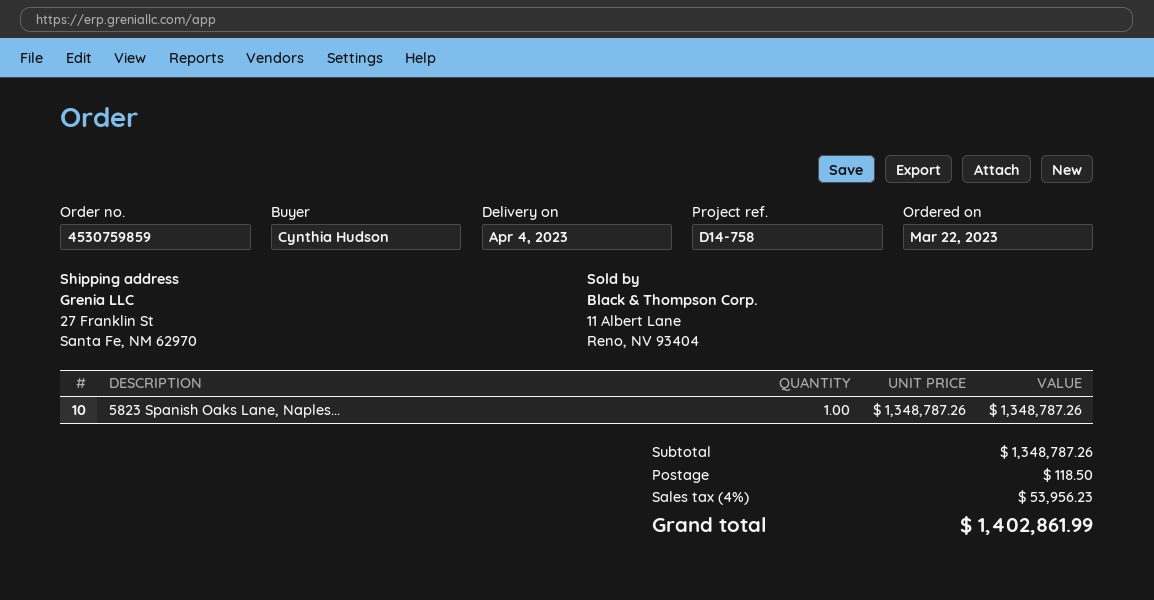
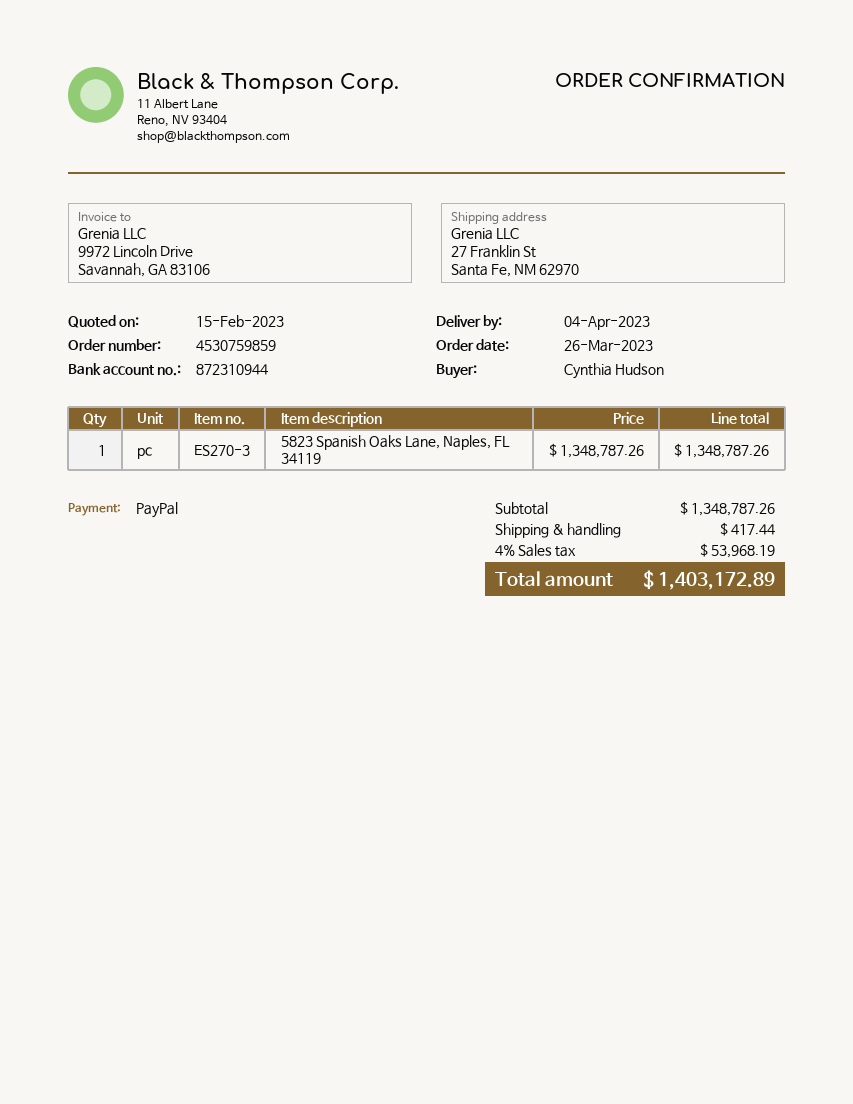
order date: 2023-03-22 -> 2023-03-26
shipping: 118.50 -> 417.44
tax: 4% = 53956.23 -> 4% = 53968.19
total: 1402861.99 -> 1403172.89

